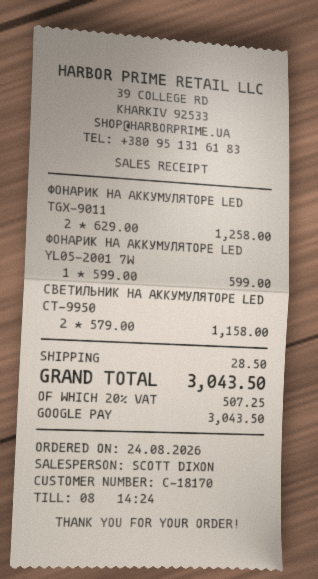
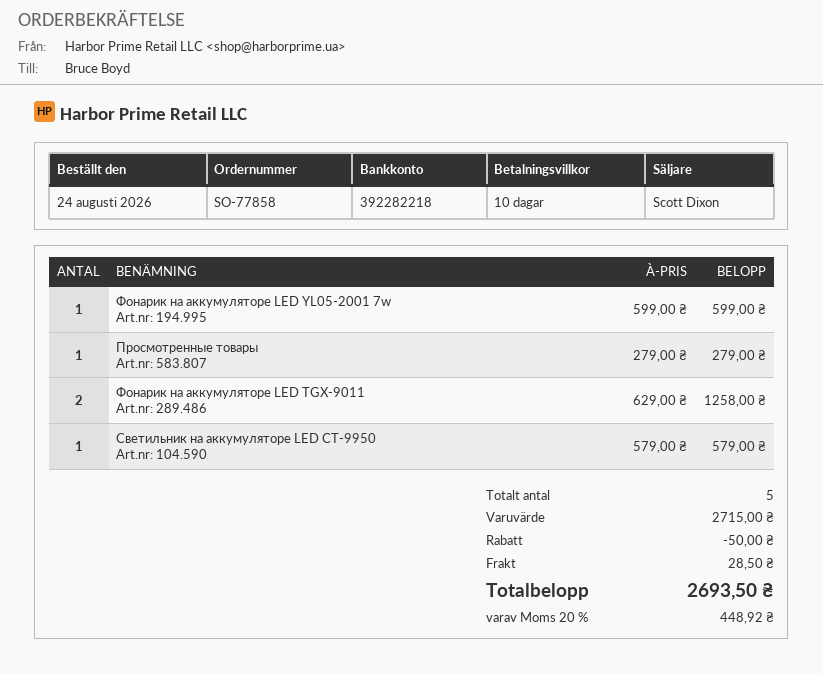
СВЕТИЛЬНИК НА АККУМУЛЯТОРЕ LED CT-9950: 2 x 579.00 = 1158.00 -> 1 x 579.00 = 579.00
Просмотренные товары: none -> 1 x 279.00 = 279.00
discount: none -> 50.00
tax: 20% = 507.25 -> 20% = 448.92
total: 3043.50 -> 2693.50

